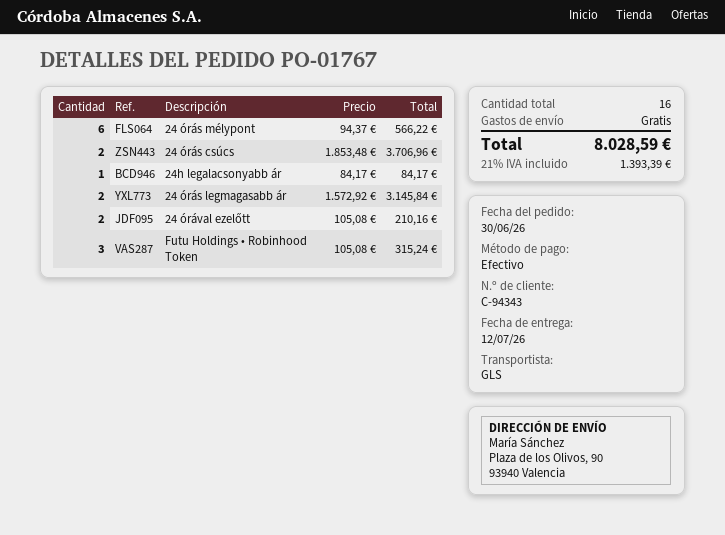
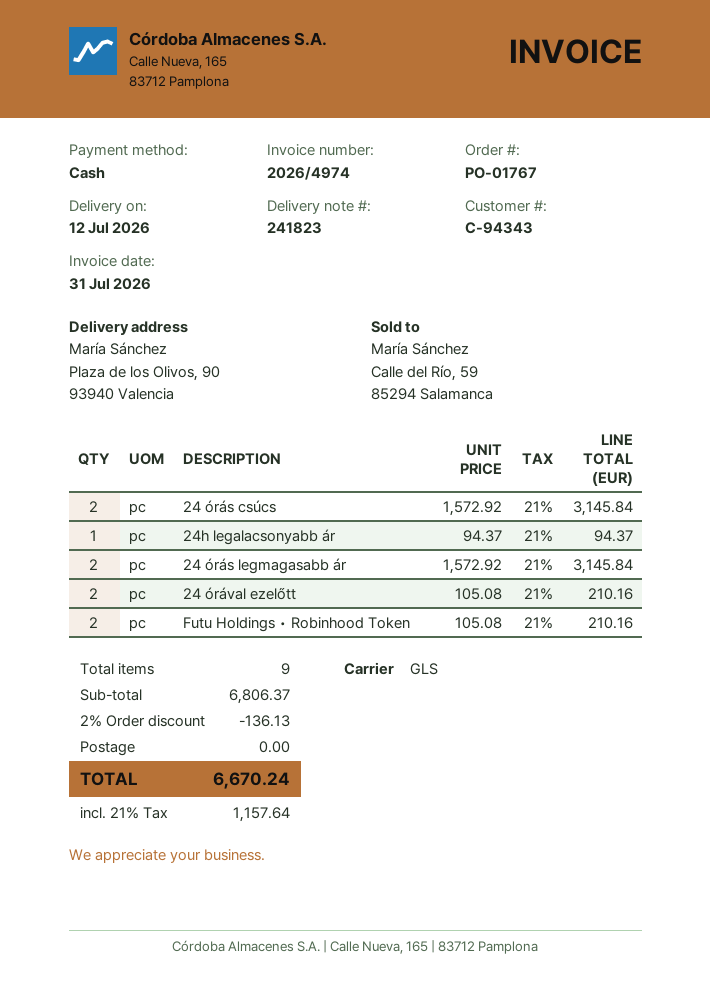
24 órás mélypont: 6 x 94.37 = 566.22 -> none
24 órás csúcs: 2 x 1853.48 = 3706.96 -> 2 x 1572.92 = 3145.84
24h legalacsonyabb ár: 1 x 84.17 = 84.17 -> 1 x 94.37 = 94.37
Futu Holdings • Robinhood Token: 3 x 105.08 = 315.24 -> 2 x 105.08 = 210.16
total quantity: 16 -> 9
discount: none -> 2% = 136.13
tax: 21% = 1393.39 -> 21% = 1157.64
total: 8028.59 -> 6670.24

